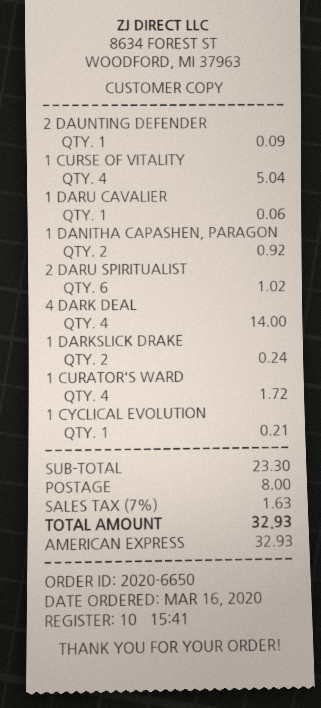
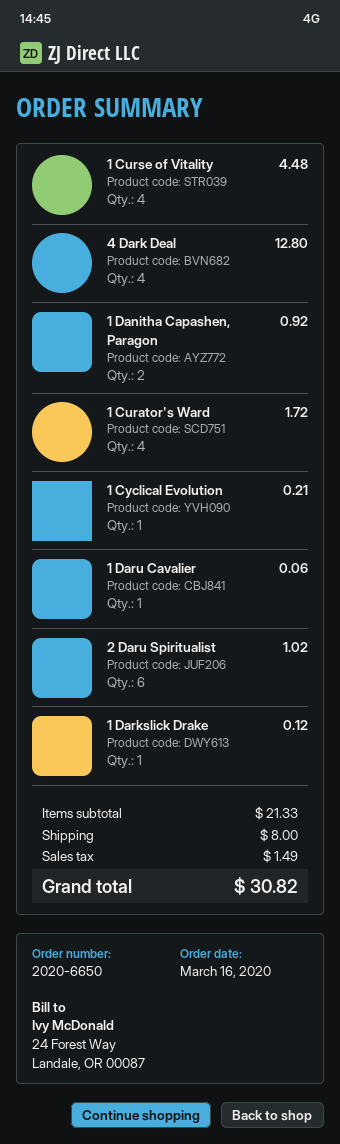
2 DAUNTING DEFENDER: 1 for 0.09 -> none
1 CURSE OF VITALITY: 4 for 5.04 -> 4 for 4.48
4 DARK DEAL: 4 for 14.00 -> 4 for 12.80
1 DARKSLICK DRAKE: 2 for 0.24 -> 1 for 0.12
subtotal: 23.30 -> 21.33
tax: 1.63 -> 1.49
total: 32.93 -> 30.82

